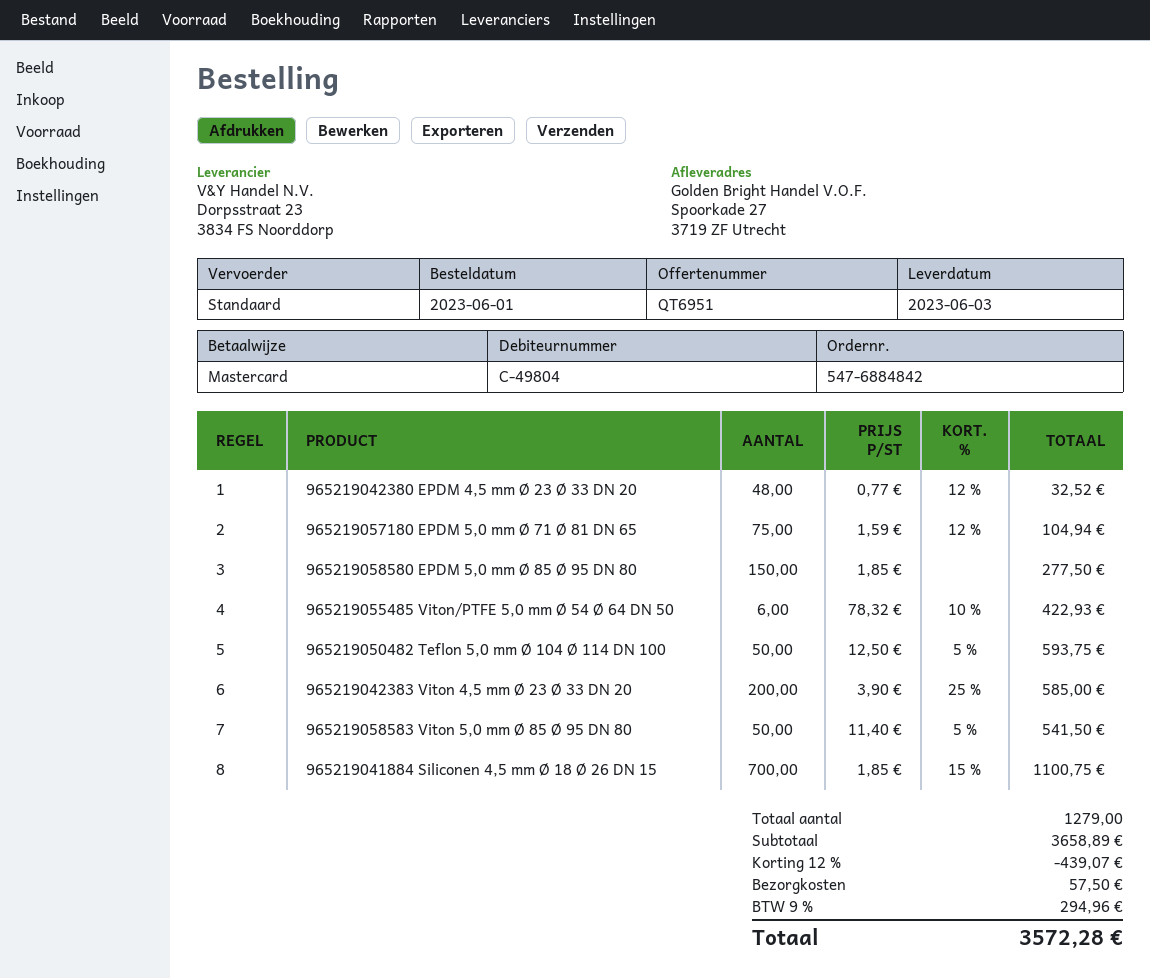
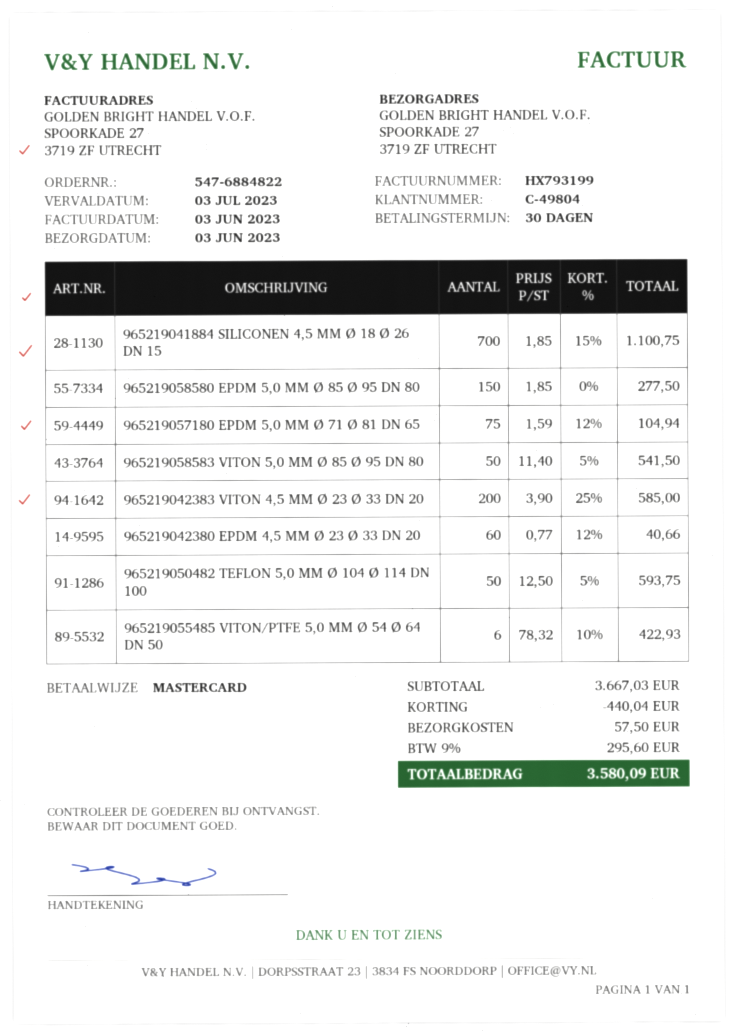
order number: 547-6884842 -> 547-6884822
965219042380 EPDM 4,5 mm Ø 23 Ø 33 DN 20: 48 x 0.77 - 12% = 32.52 -> 60 x 0.77 - 12% = 40.66
subtotal: 3658.89 -> 3667.03
discount: 439.07 -> 440.04
tax: 9% = 294.96 -> 9% = 295.60
total: 3572.28 -> 3580.09

